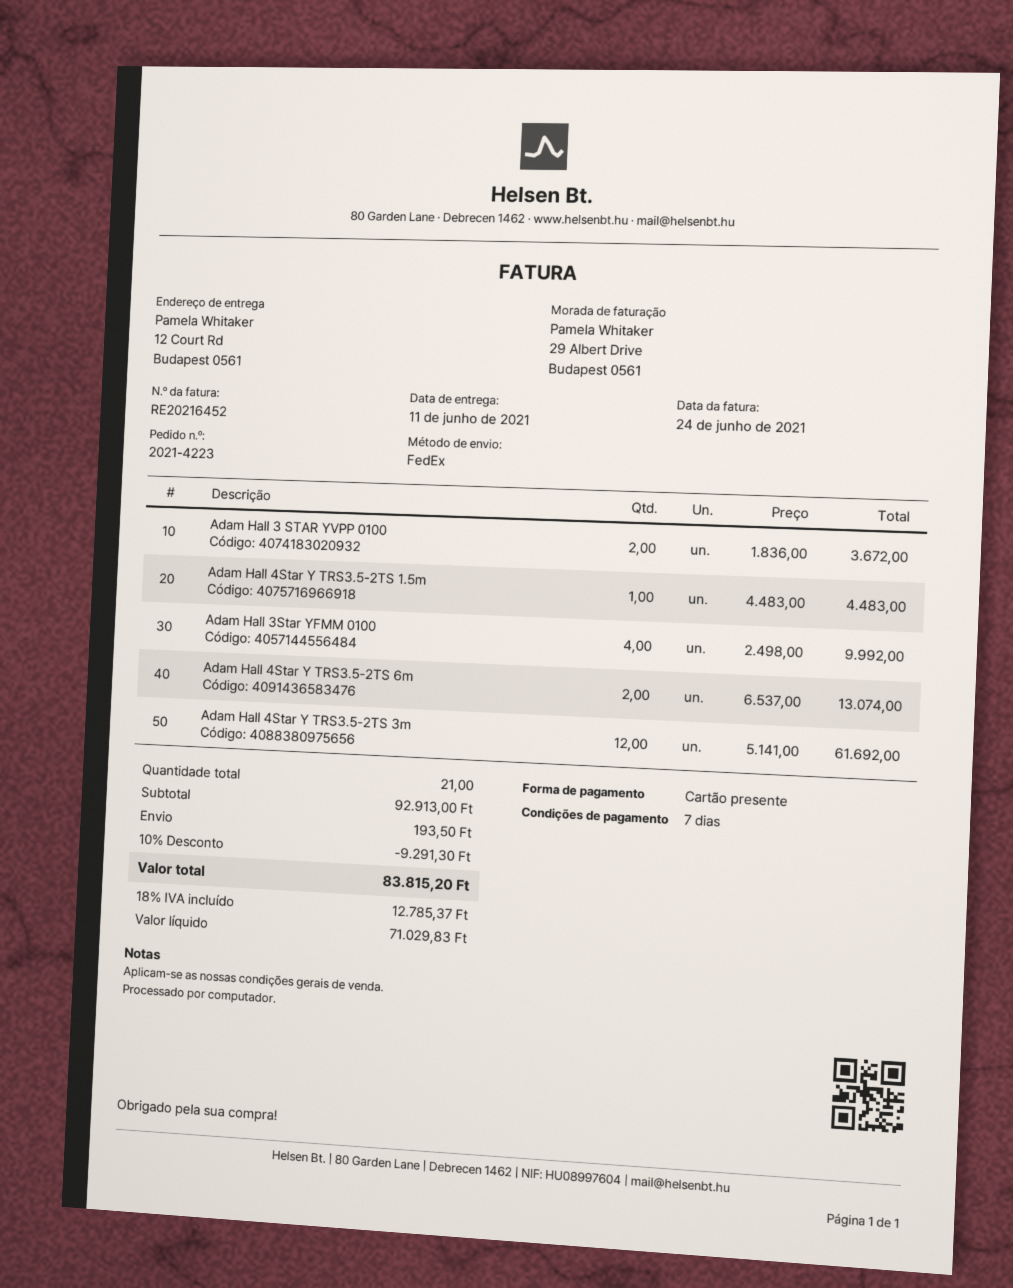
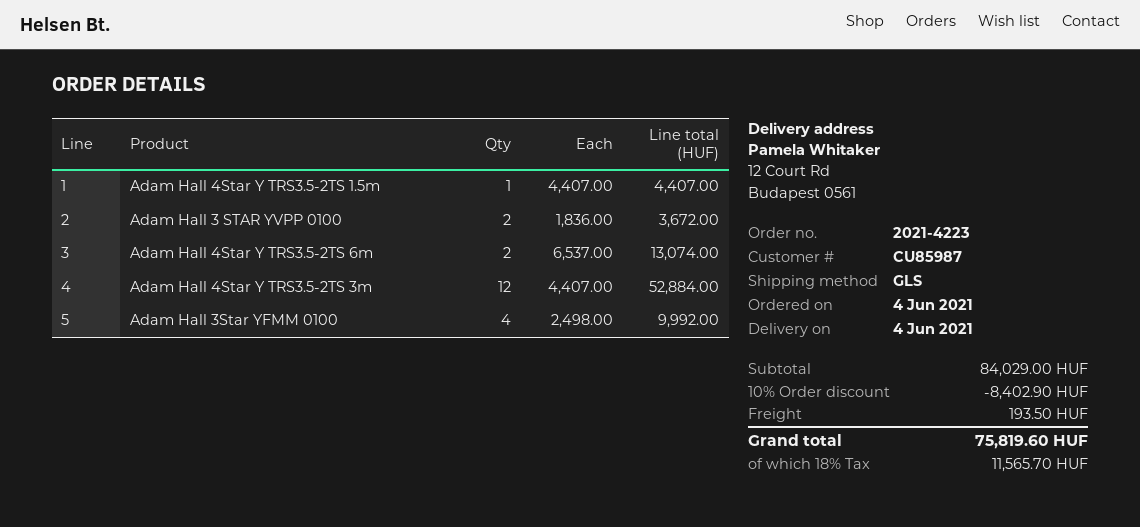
delivery date: 2021-06-11 -> 2021-06-04
shipping method: FedEx -> GLS
Adam Hall 4Star Y TRS3.5-2TS 1.5m: 1 x 4483.00 = 4483.00 -> 1 x 4407.00 = 4407.00
Adam Hall 4Star Y TRS3.5-2TS 3m: 12 x 5141.00 = 61692.00 -> 12 x 4407.00 = 52884.00
subtotal: 92913.00 -> 84029.00
discount: 10% = 9291.30 -> 10% = 8402.90
tax: 18% = 12785.37 -> 18% = 11565.70
total: 83815.20 -> 75819.60

